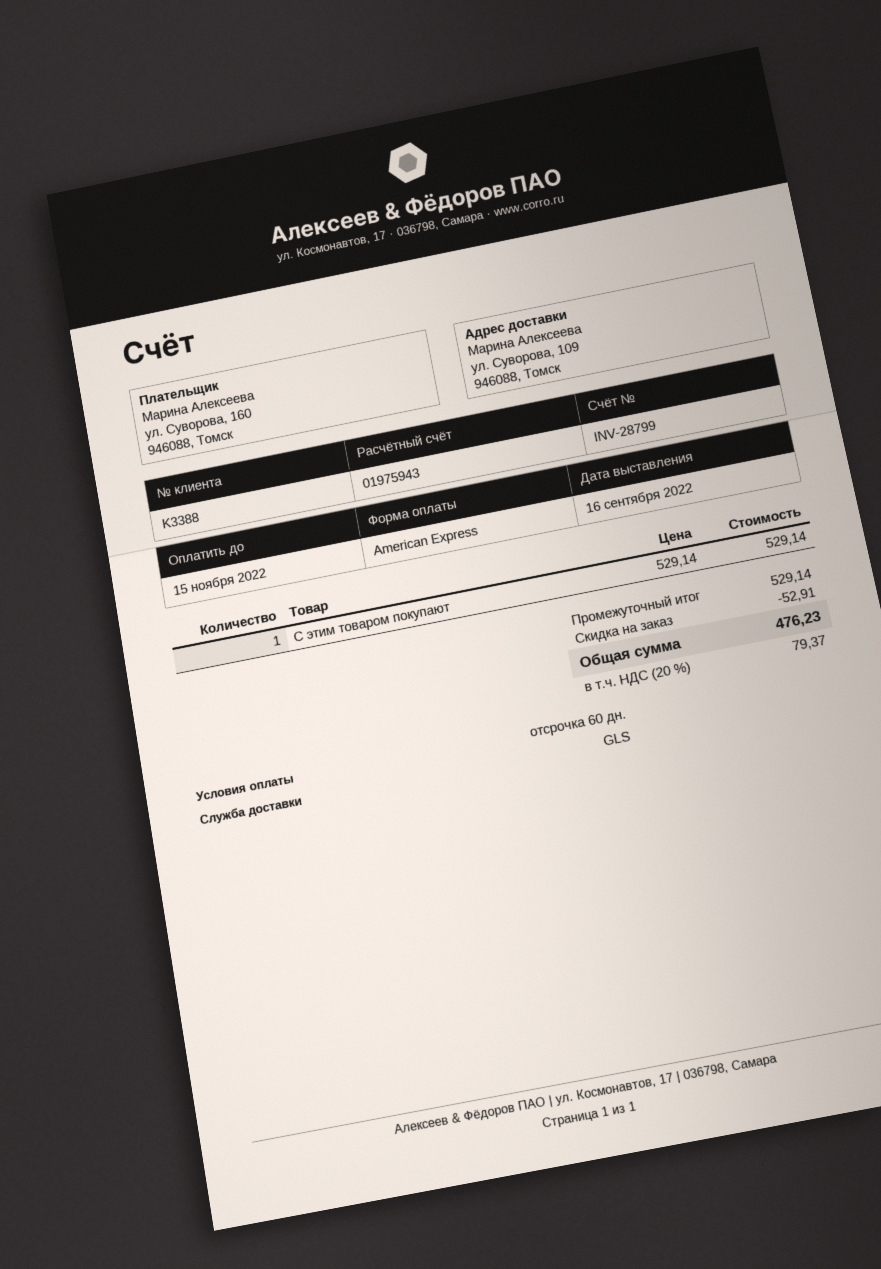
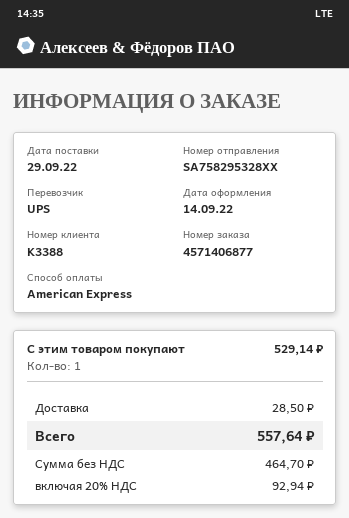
shipping method: GLS -> UPS
discount: 52.91 -> none
shipping: none -> 28.50
tax: 20% = 79.37 -> 20% = 92.94
total: 476.23 -> 557.64

